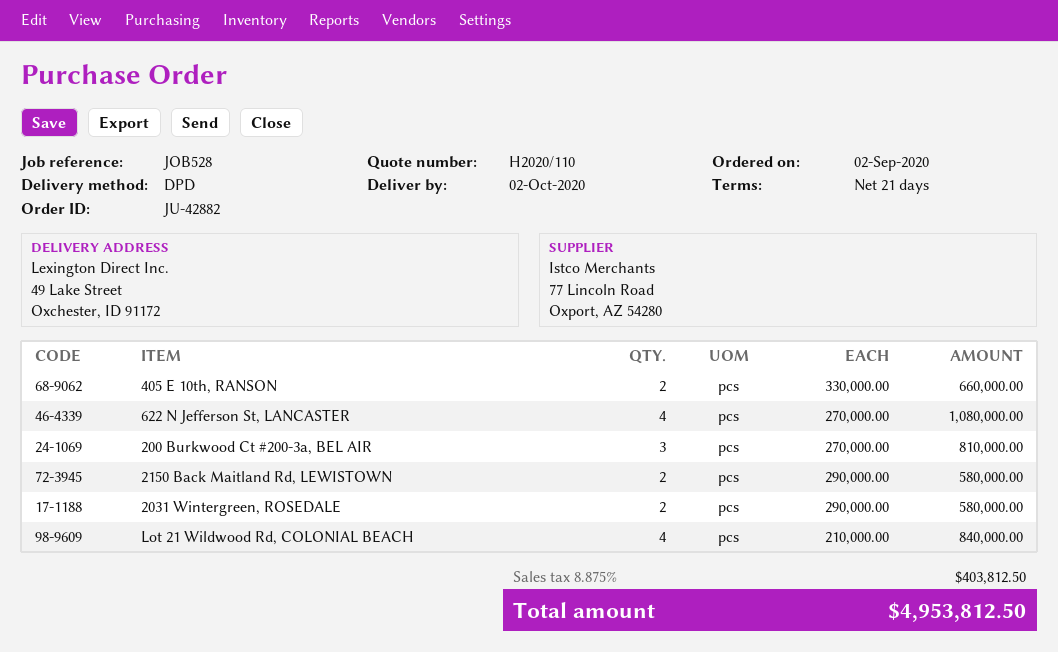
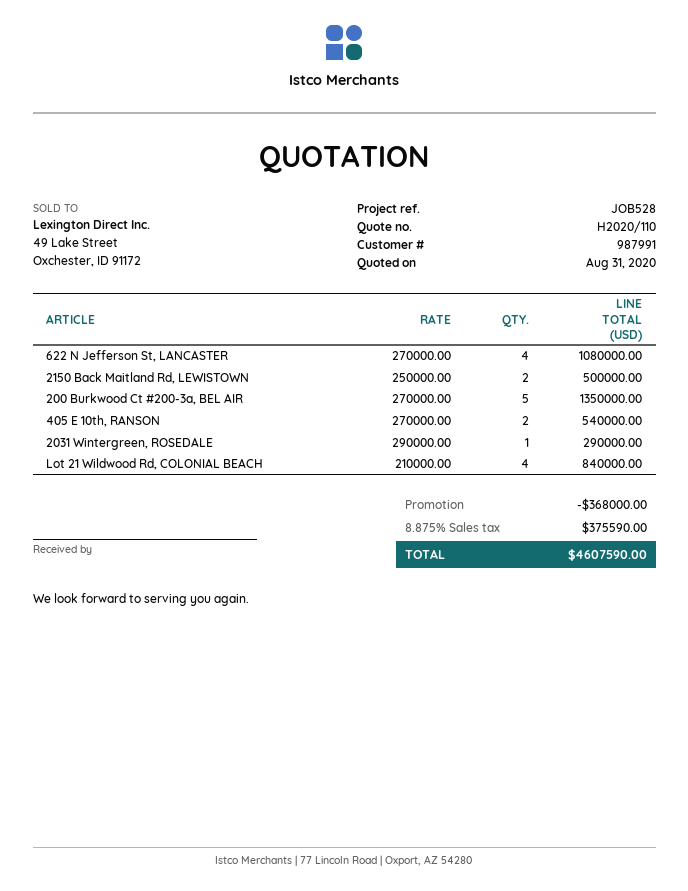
405 E 10th, RANSON: 2 x 330000.00 = 660000.00 -> 2 x 270000.00 = 540000.00
200 Burkwood Ct #200-3a, BEL AIR: 3 x 270000.00 = 810000.00 -> 5 x 270000.00 = 1350000.00
2150 Back Maitland Rd, LEWISTOWN: 2 x 290000.00 = 580000.00 -> 2 x 250000.00 = 500000.00
2031 Wintergreen, ROSEDALE: 2 x 290000.00 = 580000.00 -> 1 x 290000.00 = 290000.00
discount: none -> 368000.00
tax: 8.875% = 403812.50 -> 8.875% = 375590.00
total: 4953812.50 -> 4607590.00

